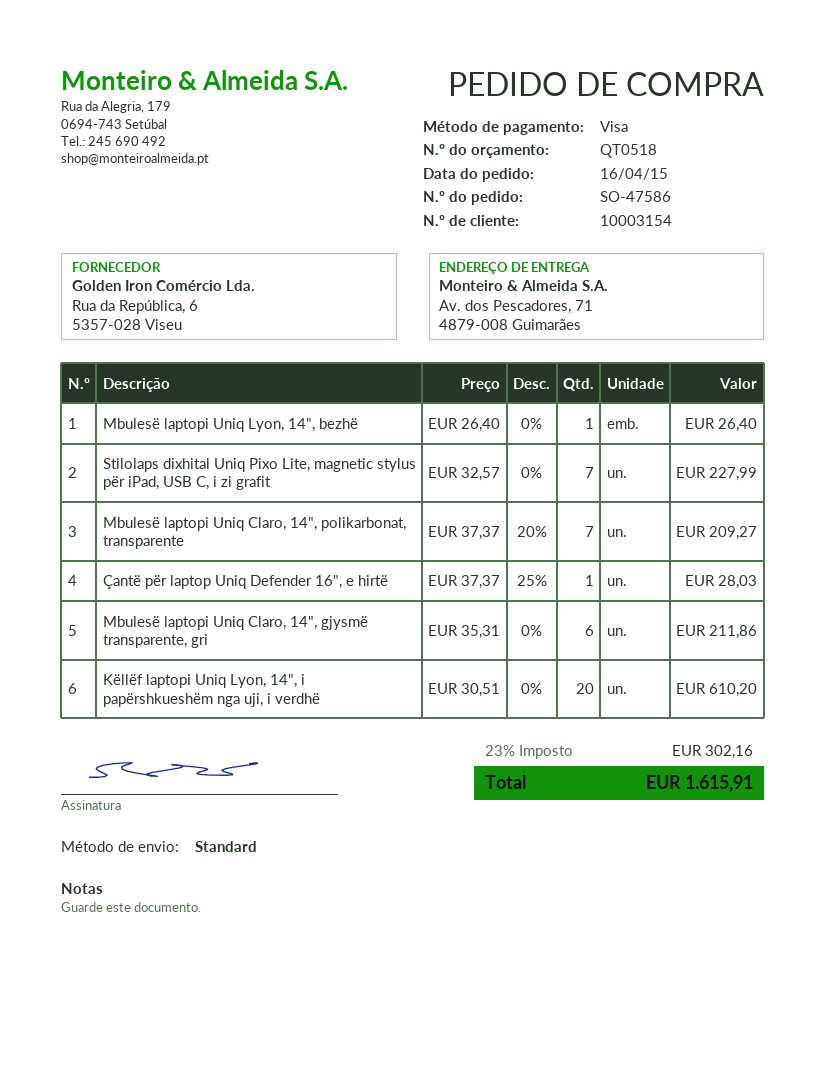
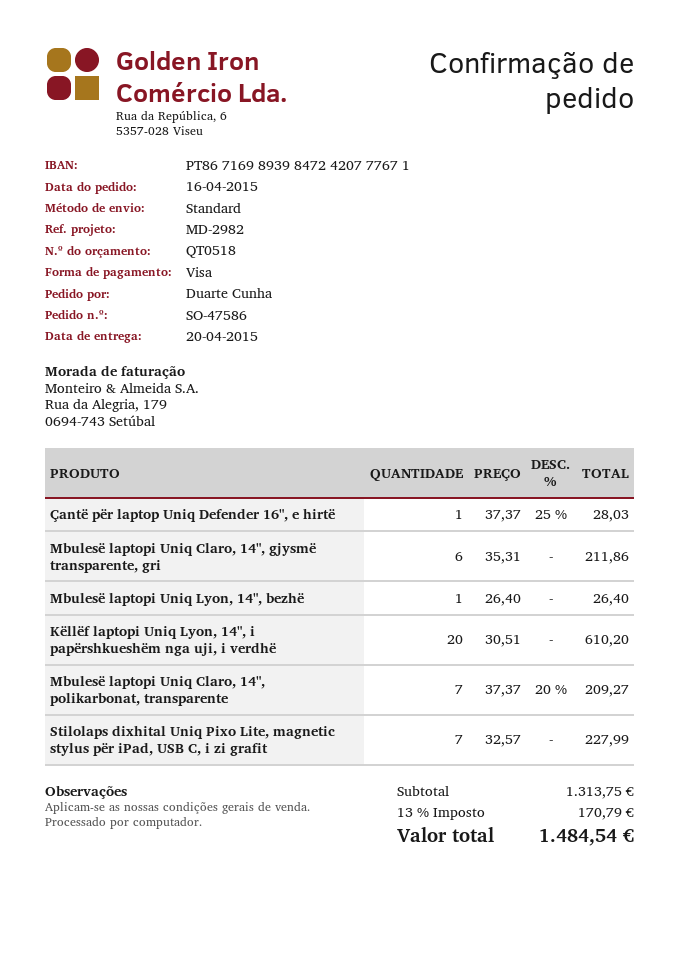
tax: 23% = 302.16 -> 13% = 170.79
total: 1615.91 -> 1484.54

